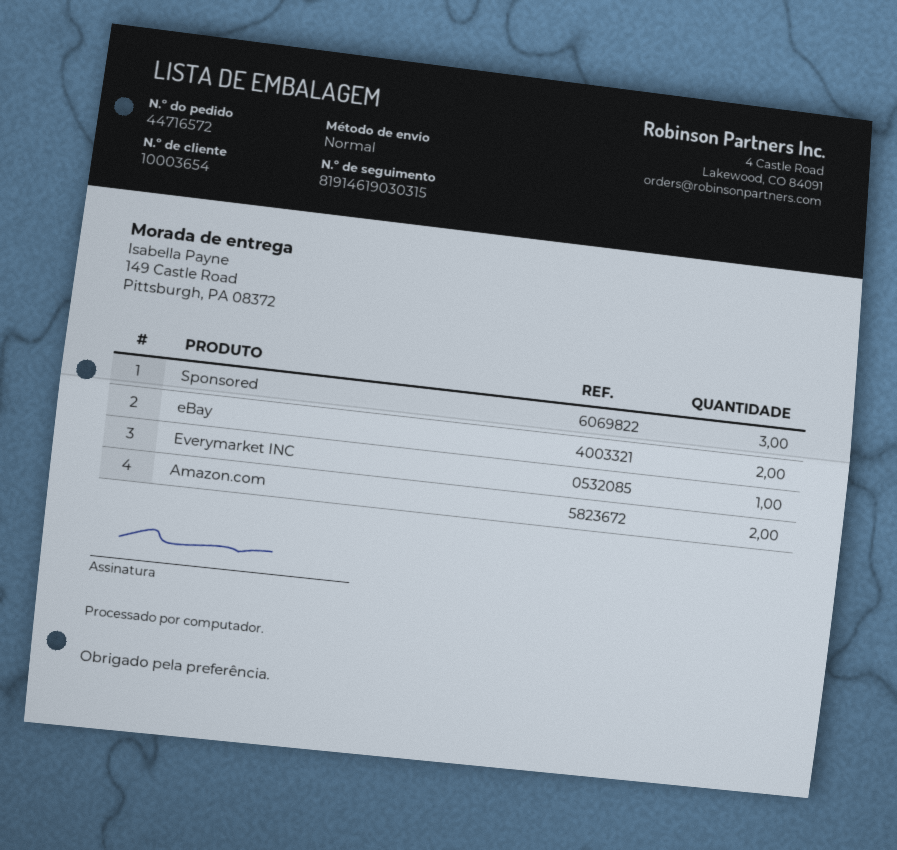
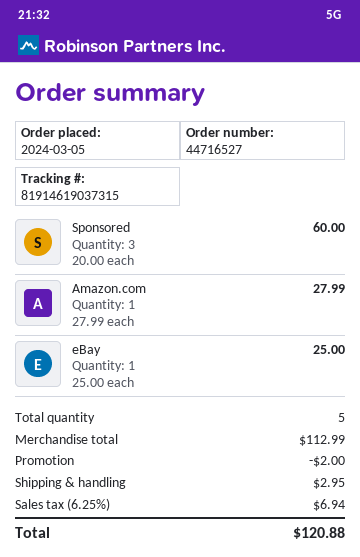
order number: 44716572 -> 44716527
tracking number: 81914619030315 -> 81914619037315
eBay: 2 -> 1
Everymarket INC: 1 -> none
Amazon.com: 2 -> 1

